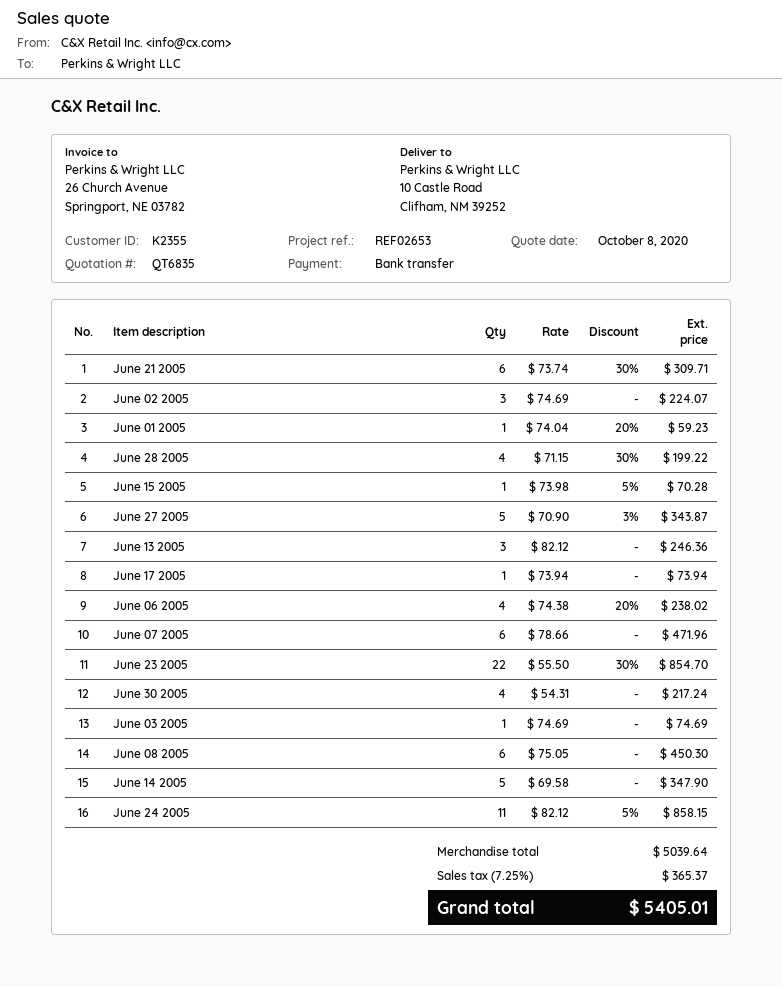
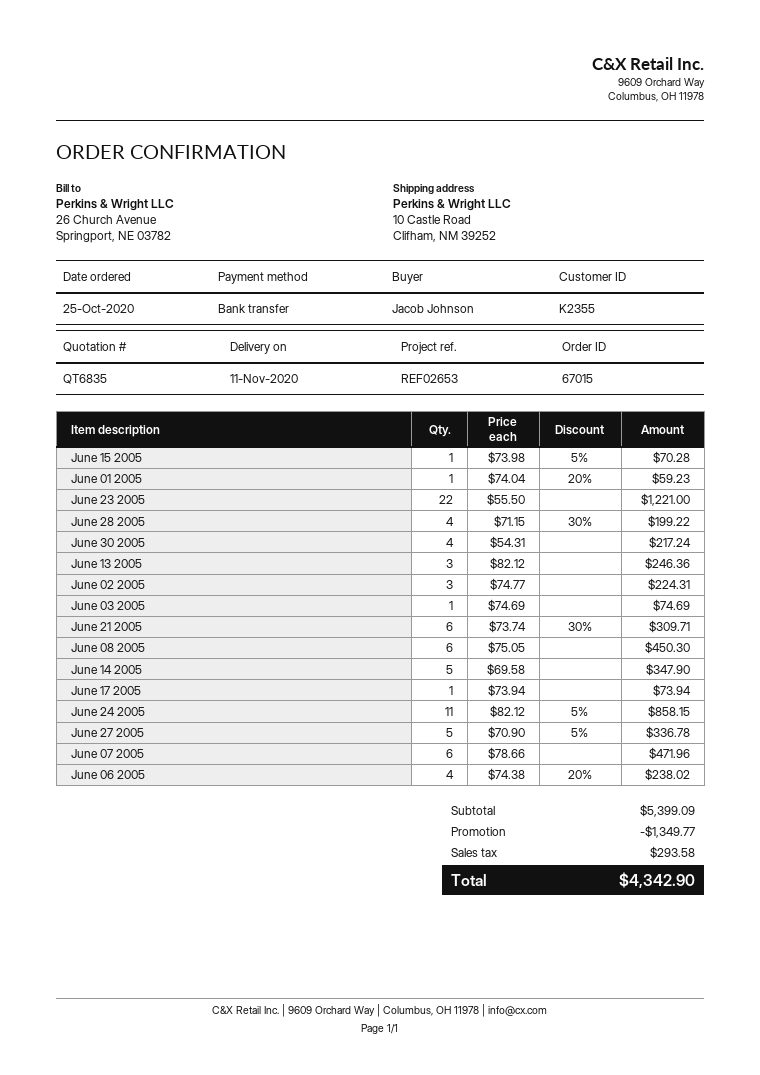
June 02 2005: 3 x 74.69 = 224.07 -> 3 x 74.77 = 224.31
June 27 2005: 5 x 70.90 - 3% = 343.87 -> 5 x 70.90 - 5% = 336.78
June 23 2005: 22 x 55.50 - 30% = 854.70 -> 22 x 55.50 = 1221.00
subtotal: 5039.64 -> 5399.09
discount: none -> 1349.77
tax: 365.37 -> 293.58
total: 5405.01 -> 4342.90

